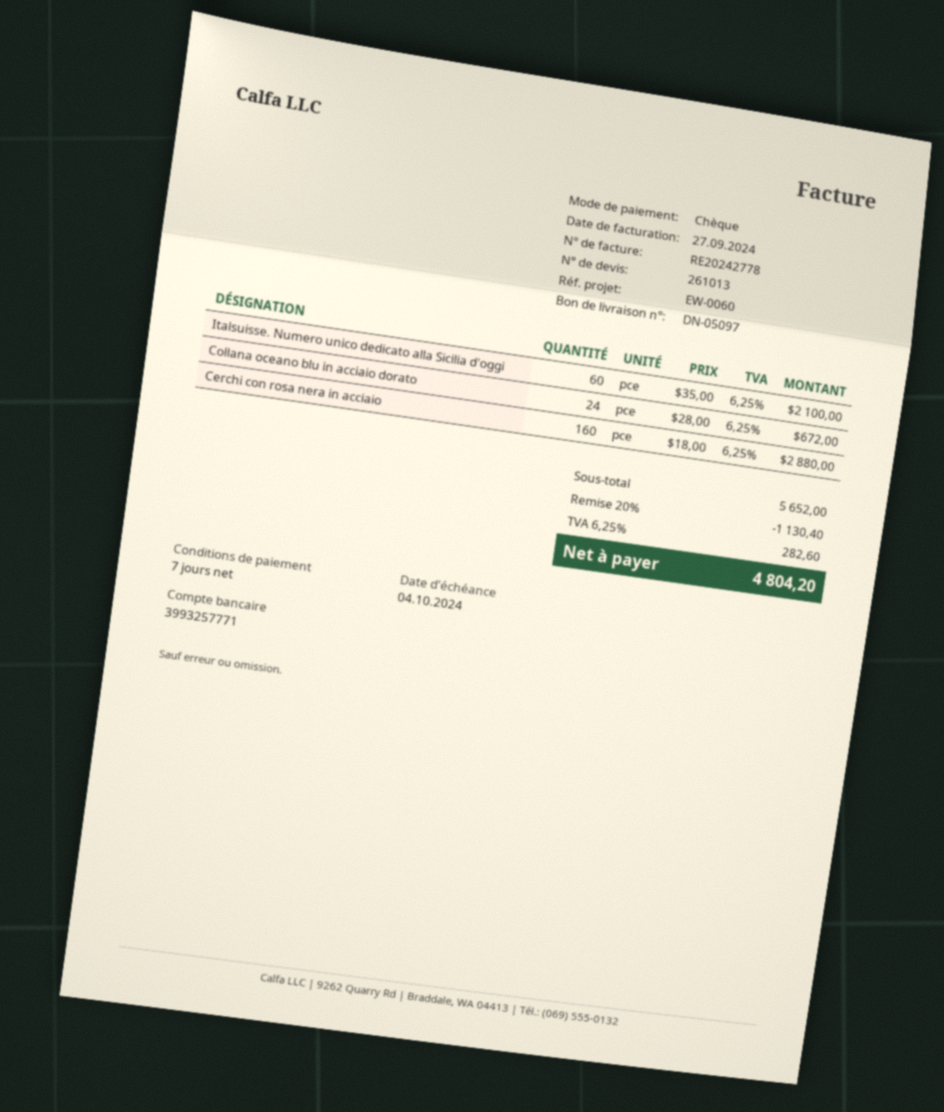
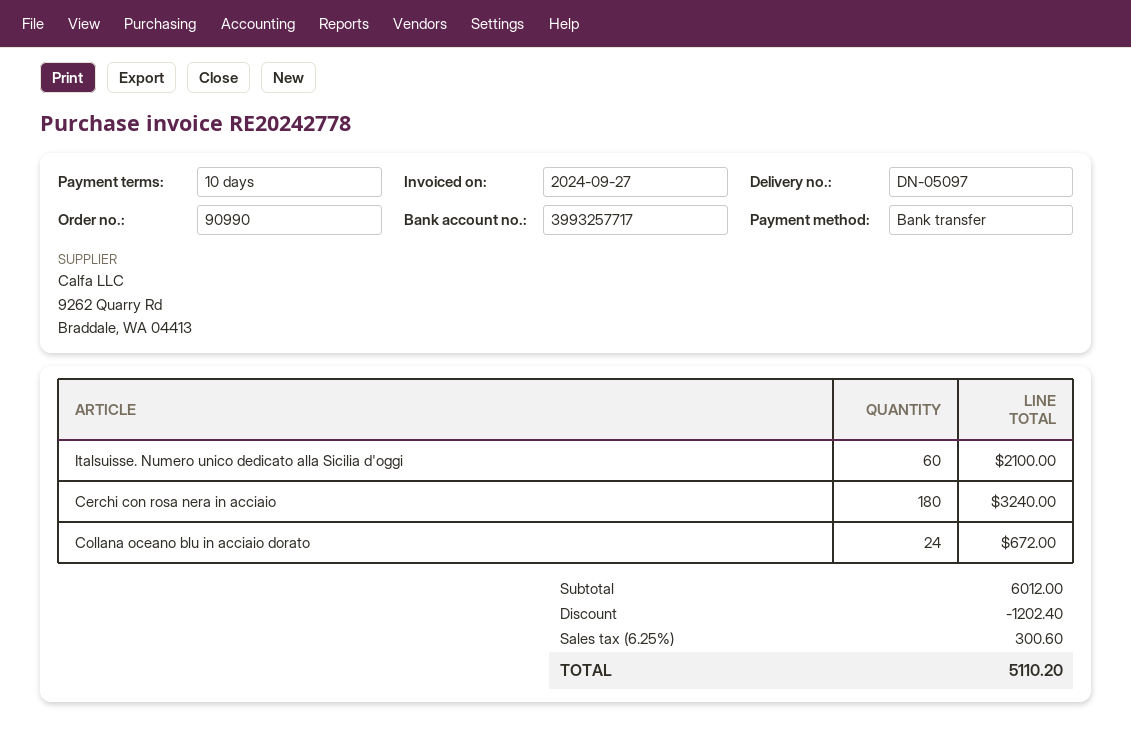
payment terms: 7 days -> 10 days
payment method: cheque -> bank transfer
bank account: 3993257771 -> 3993257717
Cerchi con rosa nera in acciaio: 160 for 2880.00 -> 180 for 3240.00
subtotal: 5652.00 -> 6012.00
discount: 1130.40 -> 1202.40
tax: 6.25% = 282.60 -> 6.25% = 300.60
total: 4804.20 -> 5110.20

